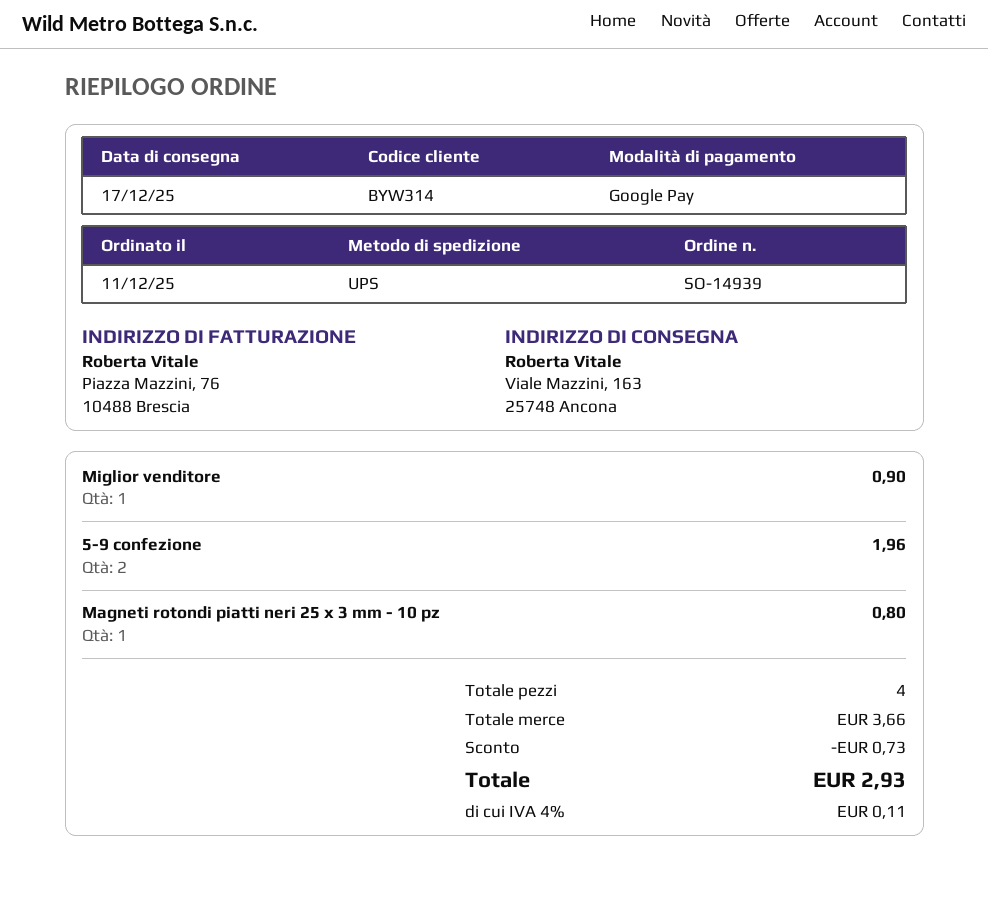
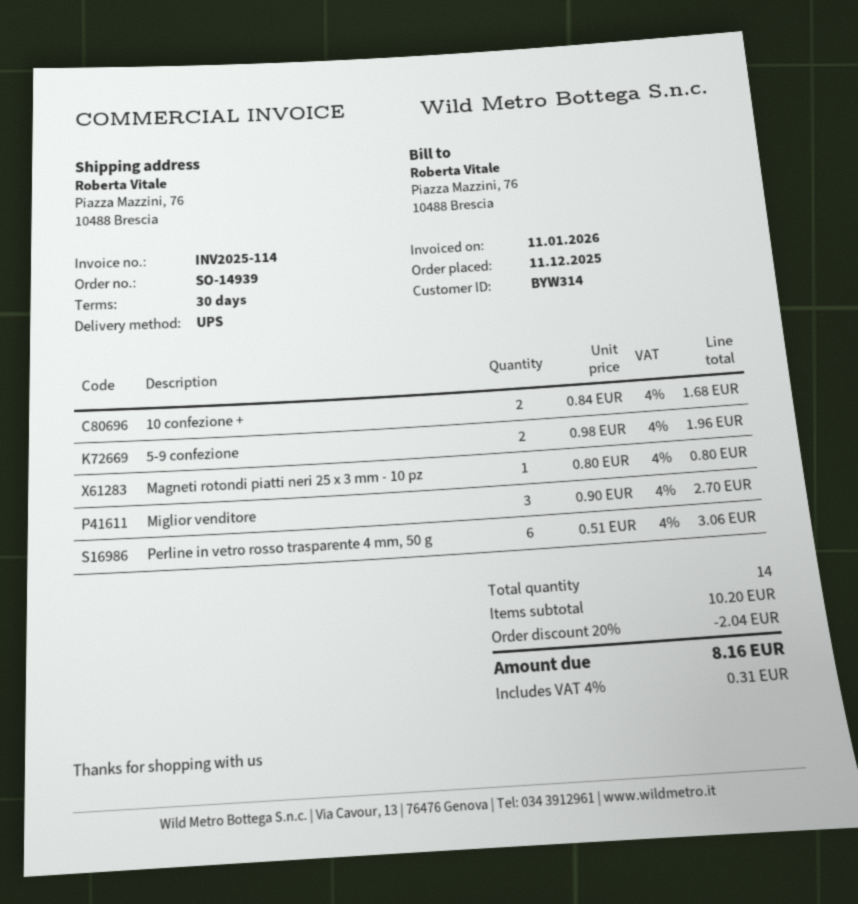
ship to: Viale Mazzini, 163, 25748 Ancona -> Piazza Mazzini, 76, 10488 Brescia
Miglior venditore: 1 for 0.90 -> 3 for 2.70
10 confezione +: none -> 2 for 1.68
Perline in vetro rosso trasparente 4 mm, 50 g: none -> 6 for 3.06
total quantity: 4 -> 14
subtotal: 3.66 -> 10.20
discount: 0.73 -> 2.04
tax: 4% = 0.11 -> 4% = 0.31
total: 2.93 -> 8.16

